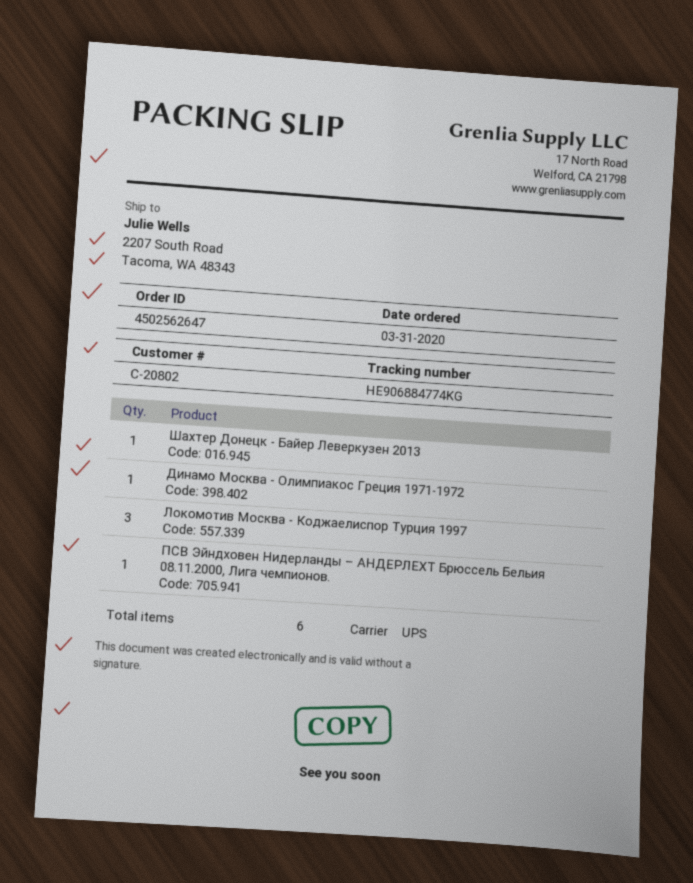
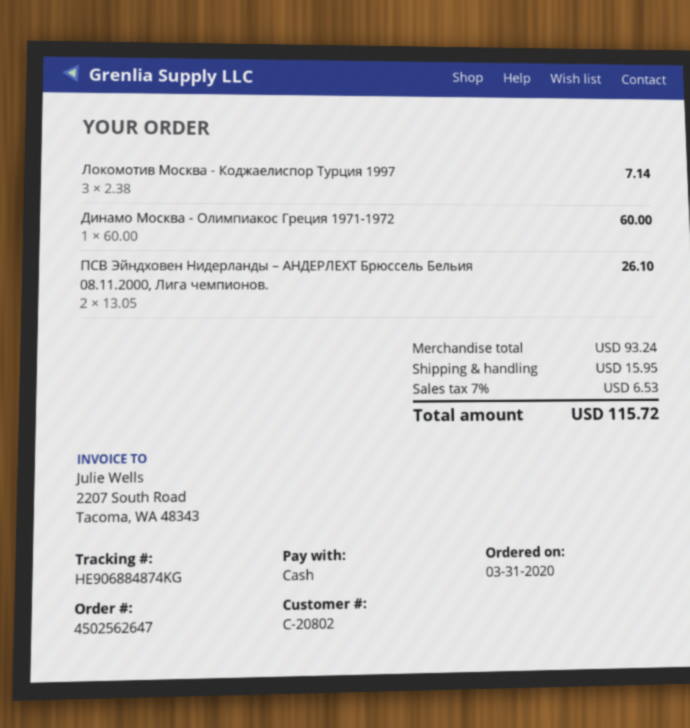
tracking number: HE906884774KG -> HE906884874KG
Шахтер Донецк - Байер Леверкузен 2013: 1 -> none
ПСВ Эйндховен Нидерланды – АНДЕРЛЕХТ Брюссель Бельия 08.11.2000, Лига чемпионов.: 1 -> 2

